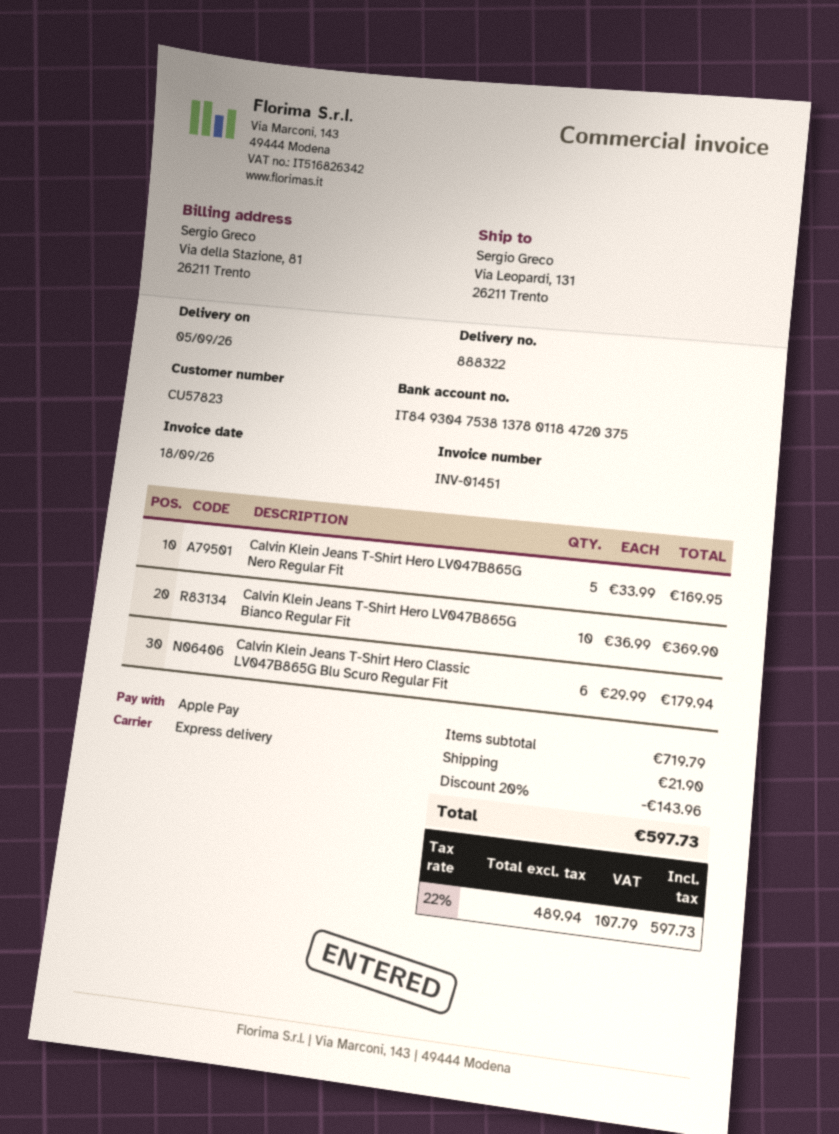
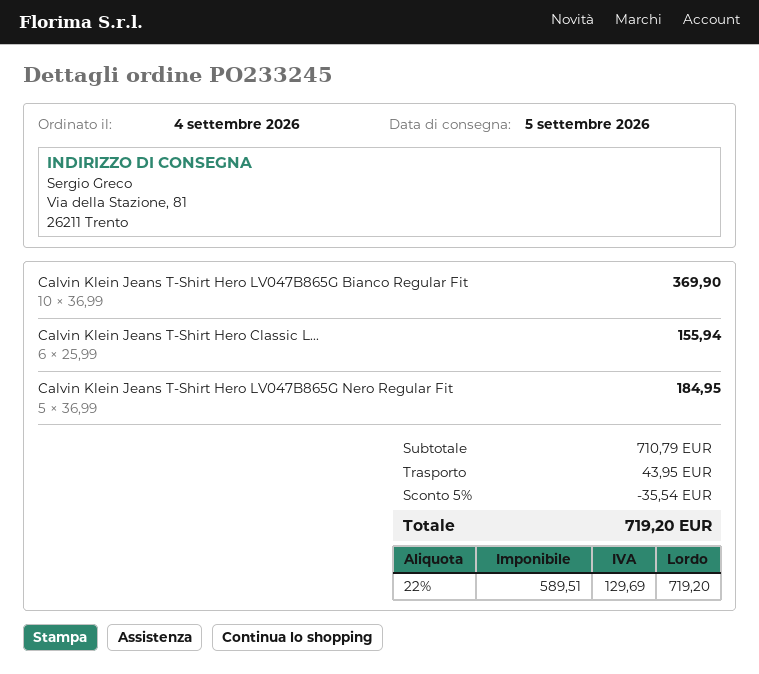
ship to: Via Leopardi, 131, 26211 Trento -> Via della Stazione, 81, 26211 Trento
Calvin Klein Jeans T-Shirt Hero LV047B865G Nero Regular Fit: 5 x 33.99 = 169.95 -> 5 x 36.99 = 184.95
Calvin Klein Jeans T-Shirt Hero Classic LV047B865G Blu Scuro Regular Fit: 6 x 29.99 = 179.94 -> 6 x 25.99 = 155.94
subtotal: 719.79 -> 710.79
discount: 20% = 143.96 -> 5% = 35.54
shipping: 21.90 -> 43.95
net: 489.94 -> 589.51
tax: 22% = 107.79 -> 22% = 129.69
total: 597.73 -> 719.20

